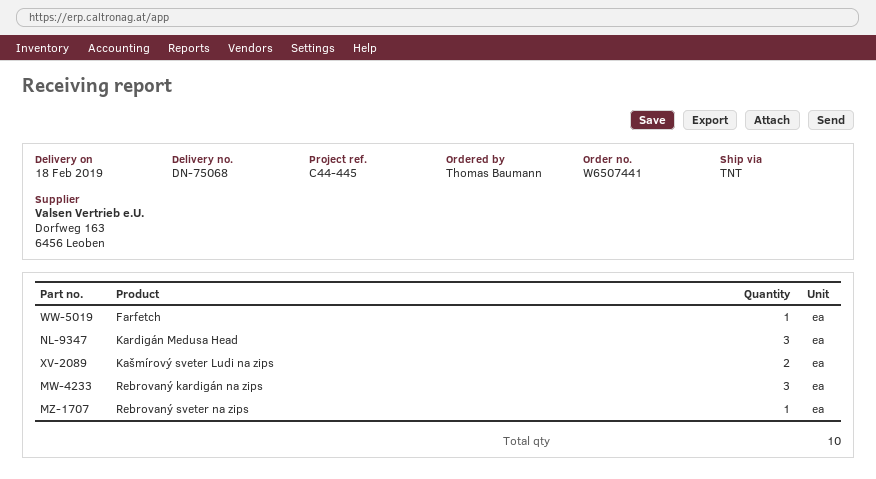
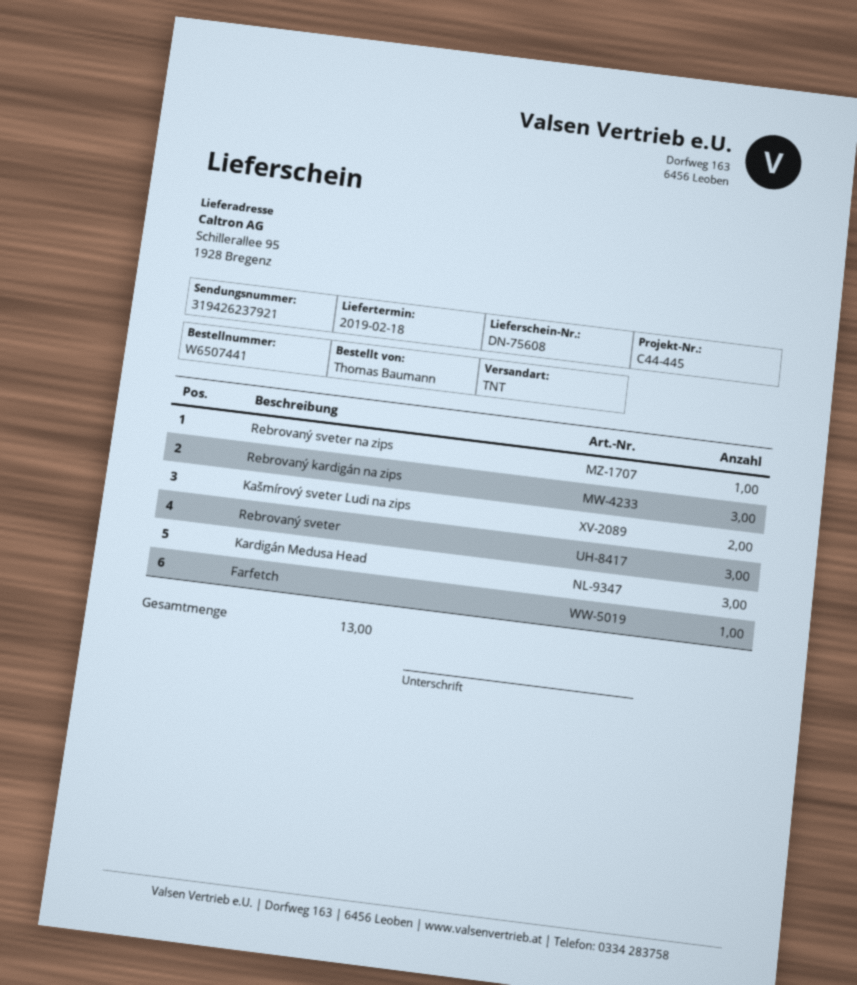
delivery note number: DN-75068 -> DN-75608
Rebrovaný sveter: none -> 3
total quantity: 10 -> 13

